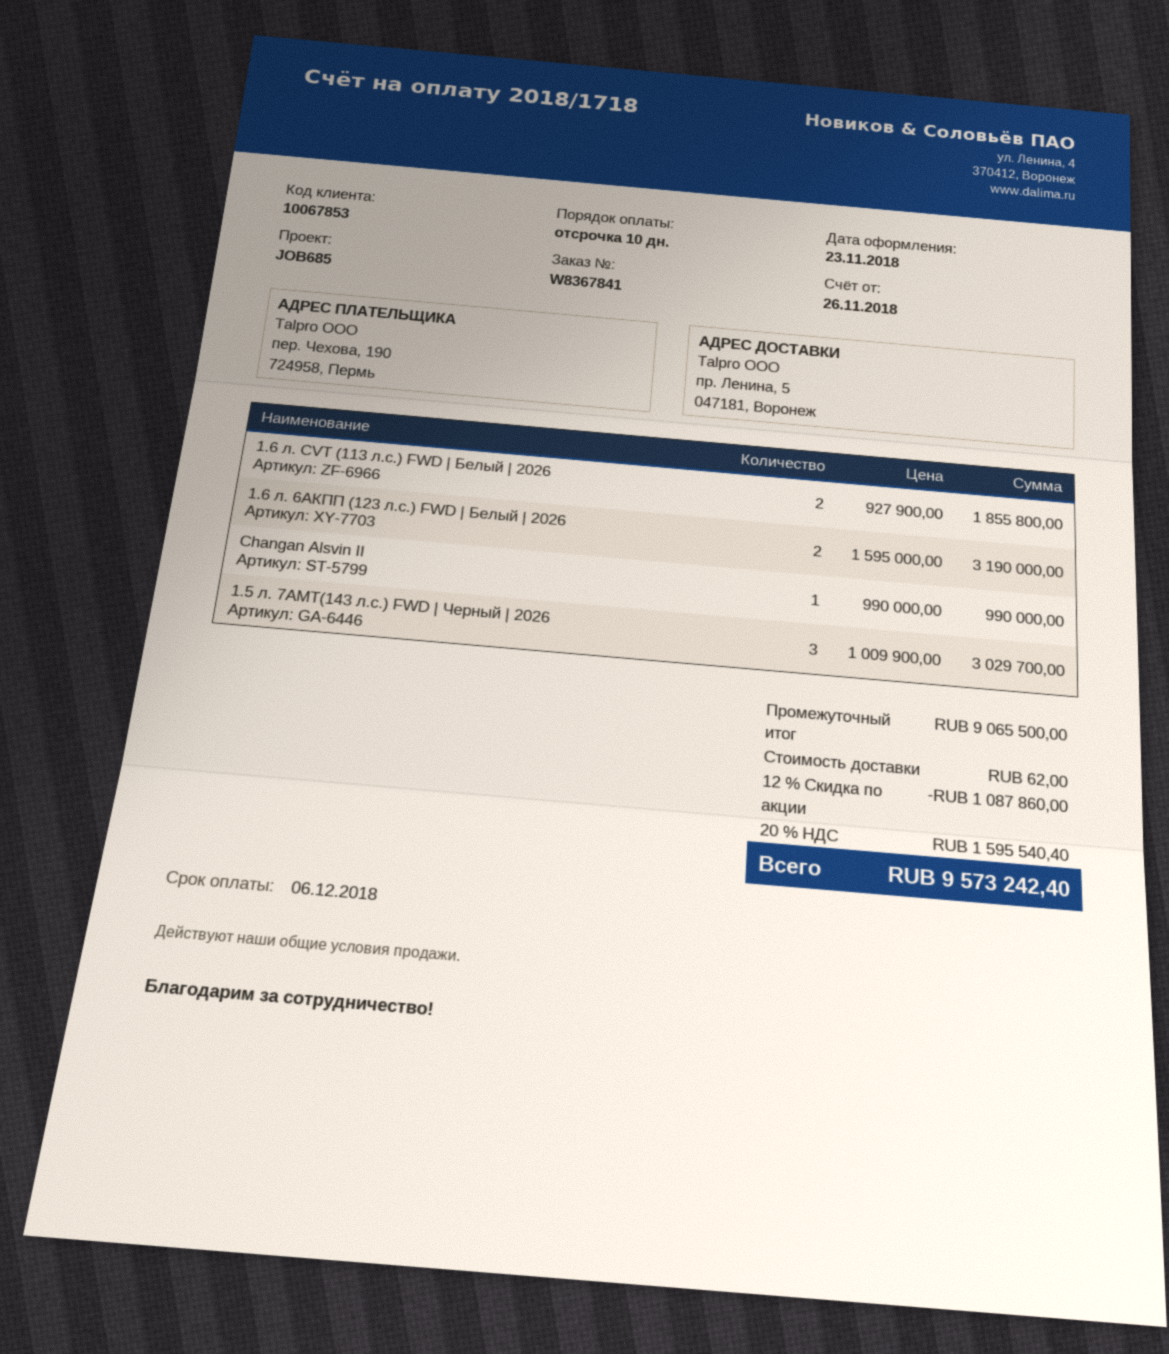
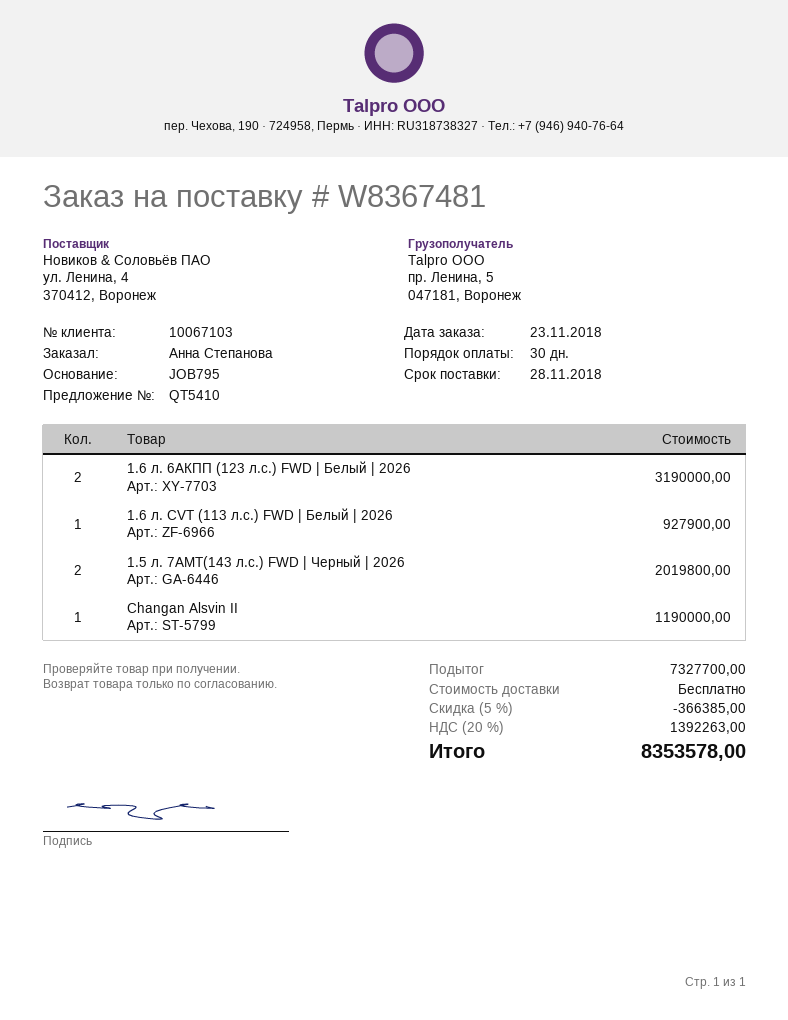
order number: W8367841 -> W8367481
payment terms: 10 days -> 30 days
customer number: 10067853 -> 10067103
reference: JOB685 -> JOB795
1.6 л. CVT (113 л.с.) FWD | Белый | 2026: 2 for 1855800.00 -> 1 for 927900.00
Changan Alsvin II: 1 for 990000.00 -> 1 for 1190000.00
1.5 л. 7AMT(143 л.с.) FWD | Черный | 2026: 3 for 3029700.00 -> 2 for 2019800.00
subtotal: 9065500.00 -> 7327700.00
discount: 12% = 1087860.00 -> 5% = 366385.00
shipping: 62.00 -> 0.00
tax: 20% = 1595540.40 -> 20% = 1392263.00
total: 9573242.40 -> 8353578.00

